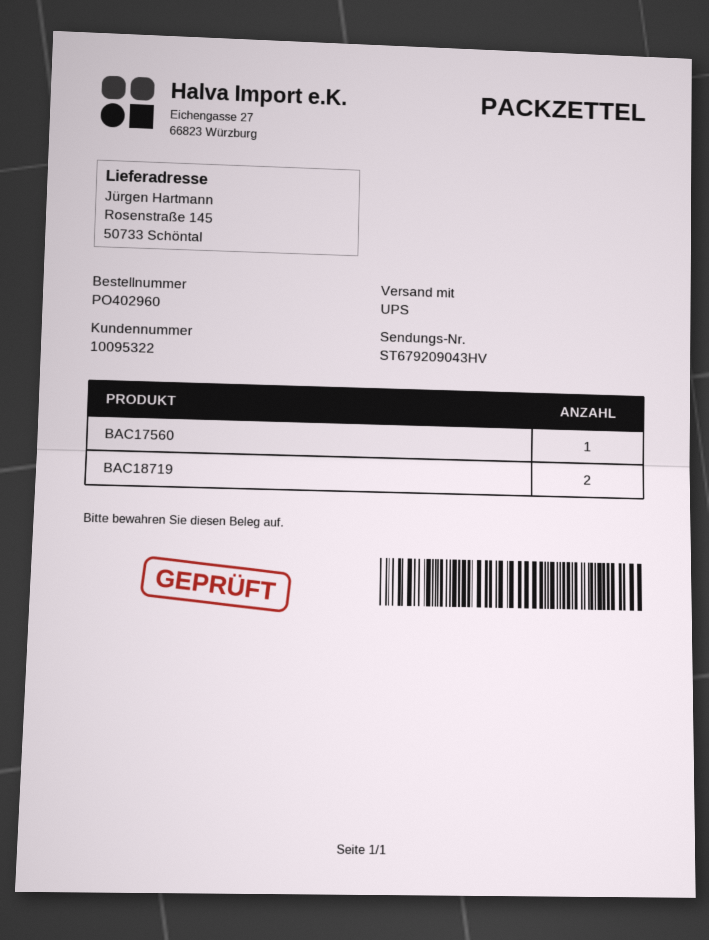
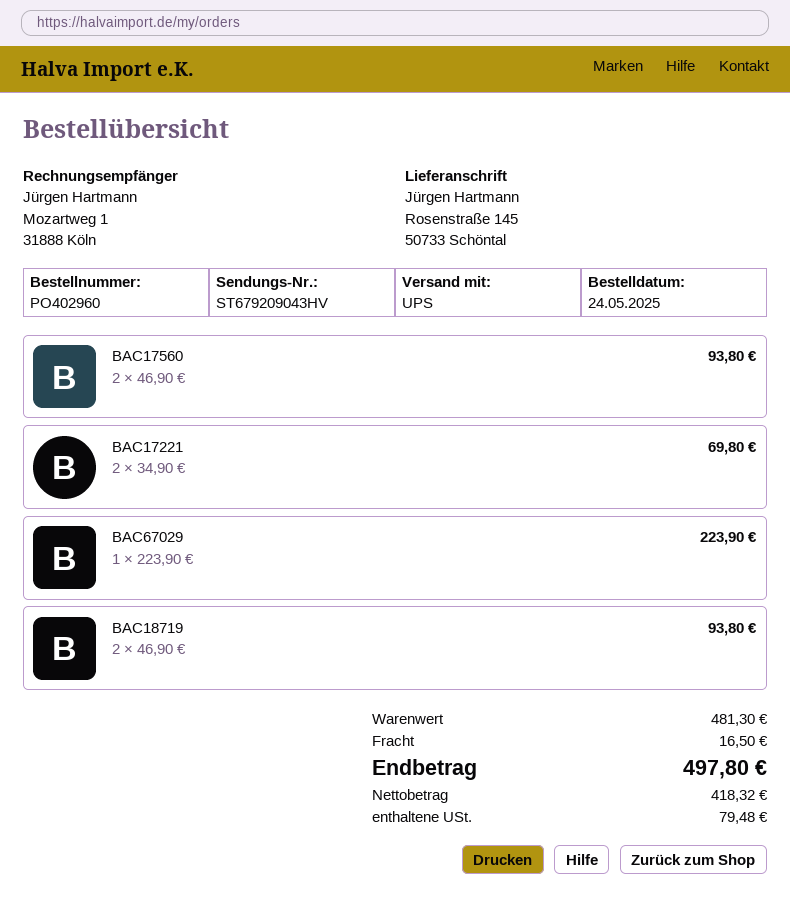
BAC17560: 1 -> 2
BAC17221: none -> 2
BAC67029: none -> 1

